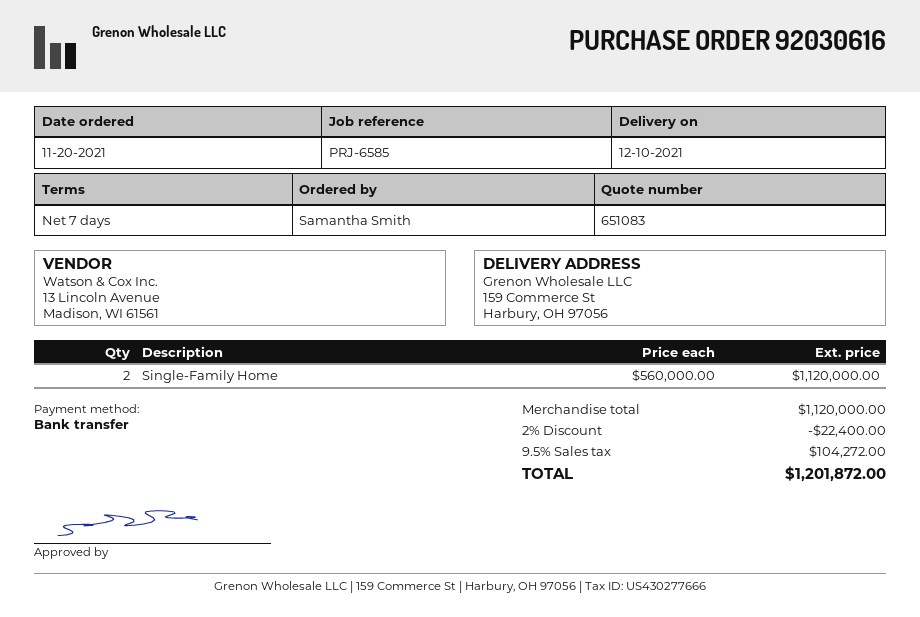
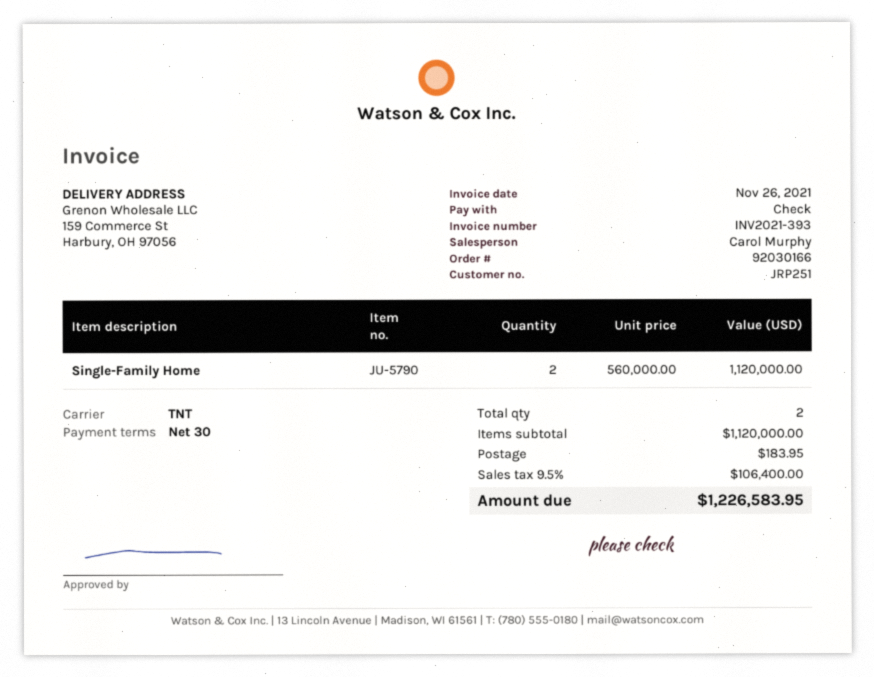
order number: 92030616 -> 92030166
payment terms: 7 days -> 30 days
payment method: bank transfer -> cheque
discount: 2% = 22400.00 -> none
shipping: none -> 183.95
tax: 9.5% = 104272.00 -> 9.5% = 106400.00
total: 1201872.00 -> 1226583.95

